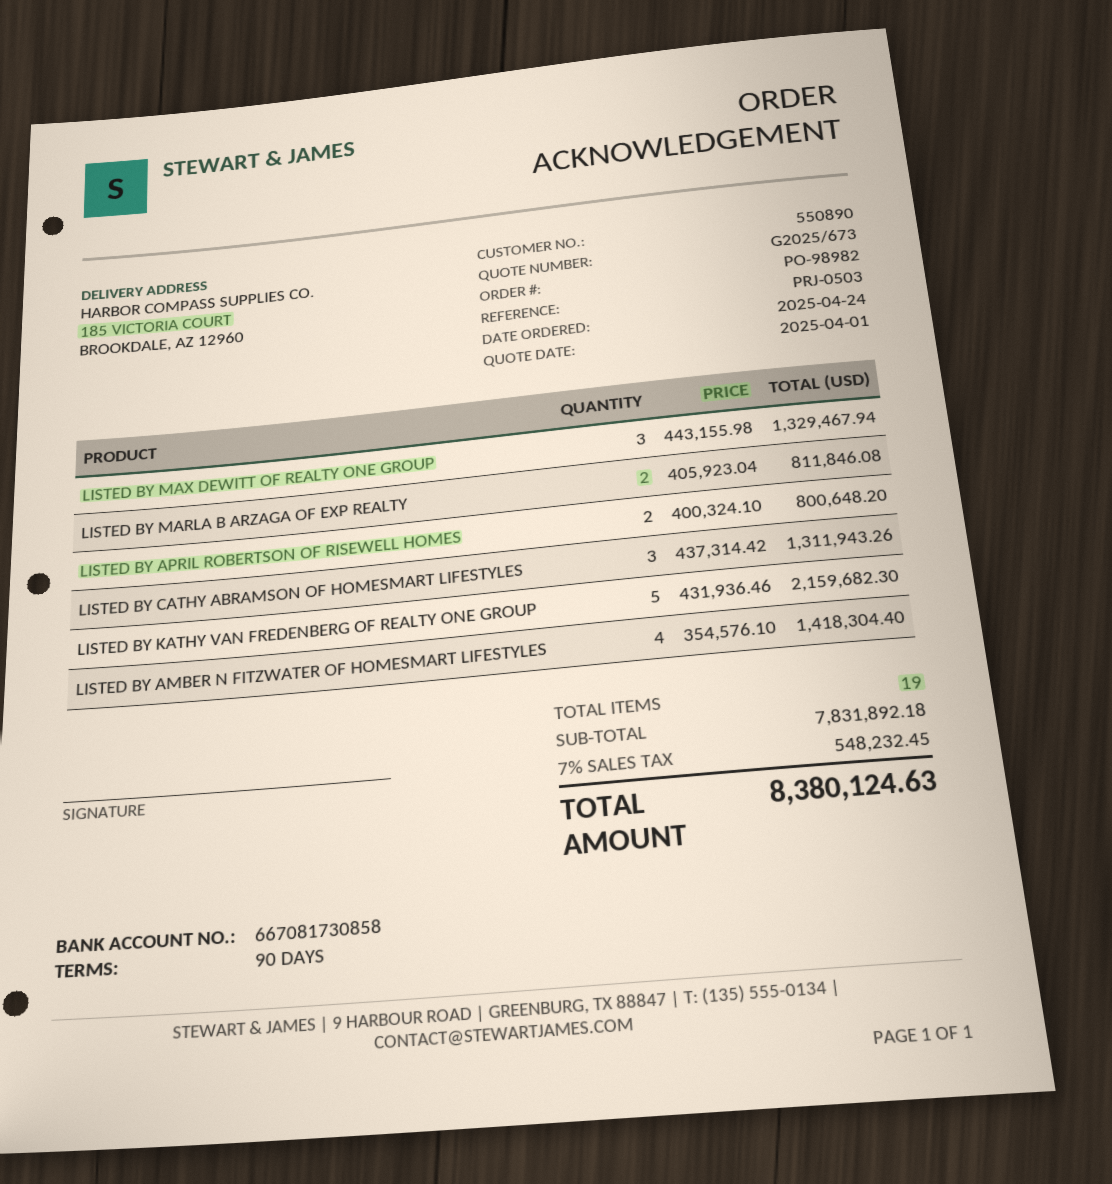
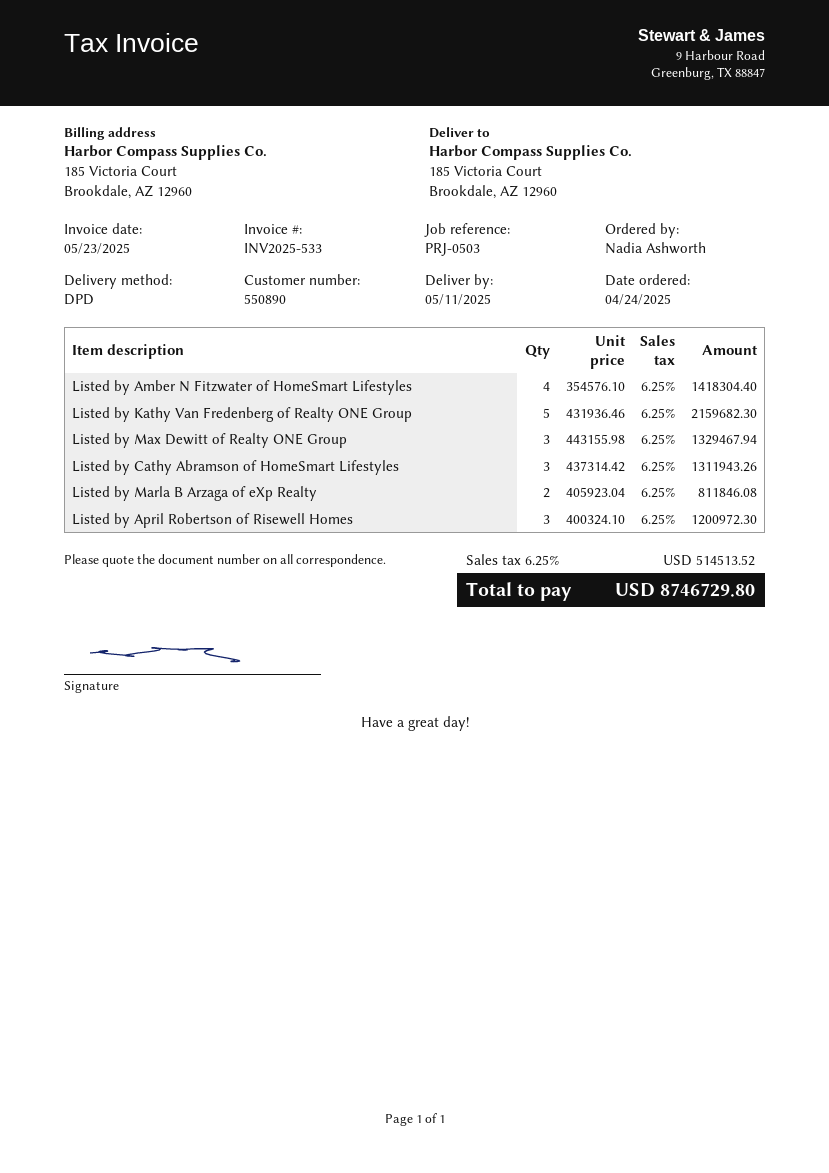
LISTED BY APRIL ROBERTSON OF RISEWELL HOMES: 2 x 400324.10 = 800648.20 -> 3 x 400324.10 = 1200972.30
tax: 7% = 548232.45 -> 6.25% = 514513.52
total: 8380124.63 -> 8746729.80

